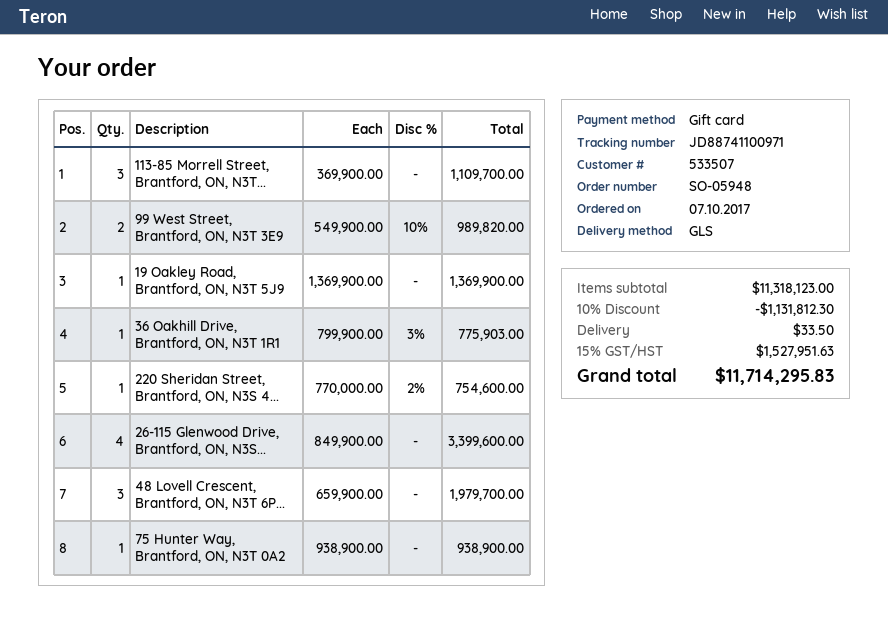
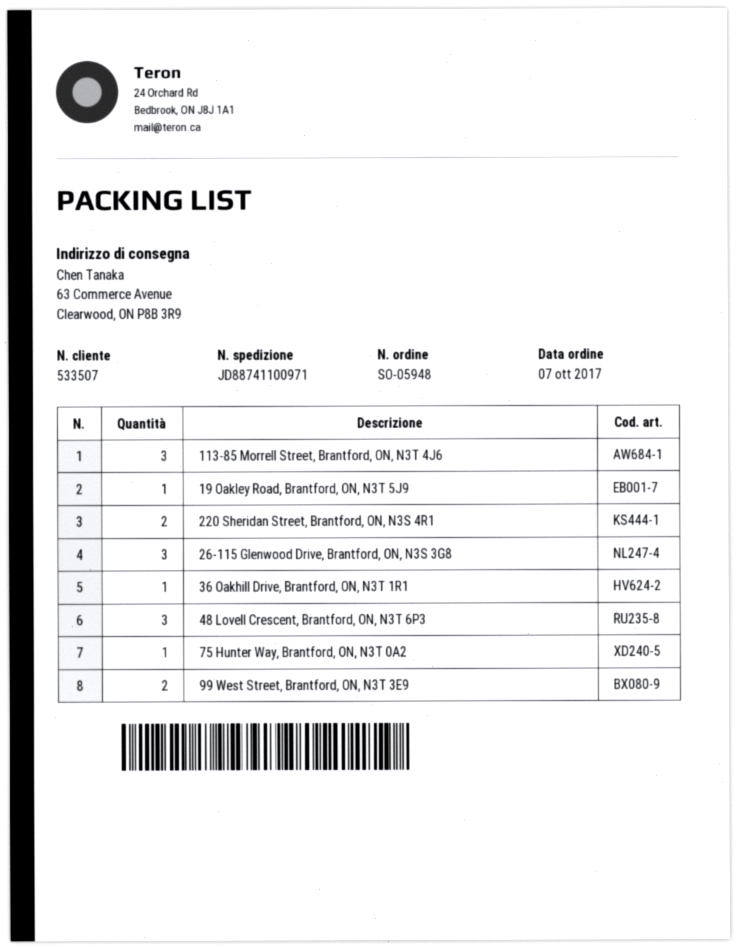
220 Sheridan Street, Brantford, ON, N3S 4...: 1 -> 2
26-115 Glenwood Drive, Brantford, ON, N3S...: 4 -> 3

